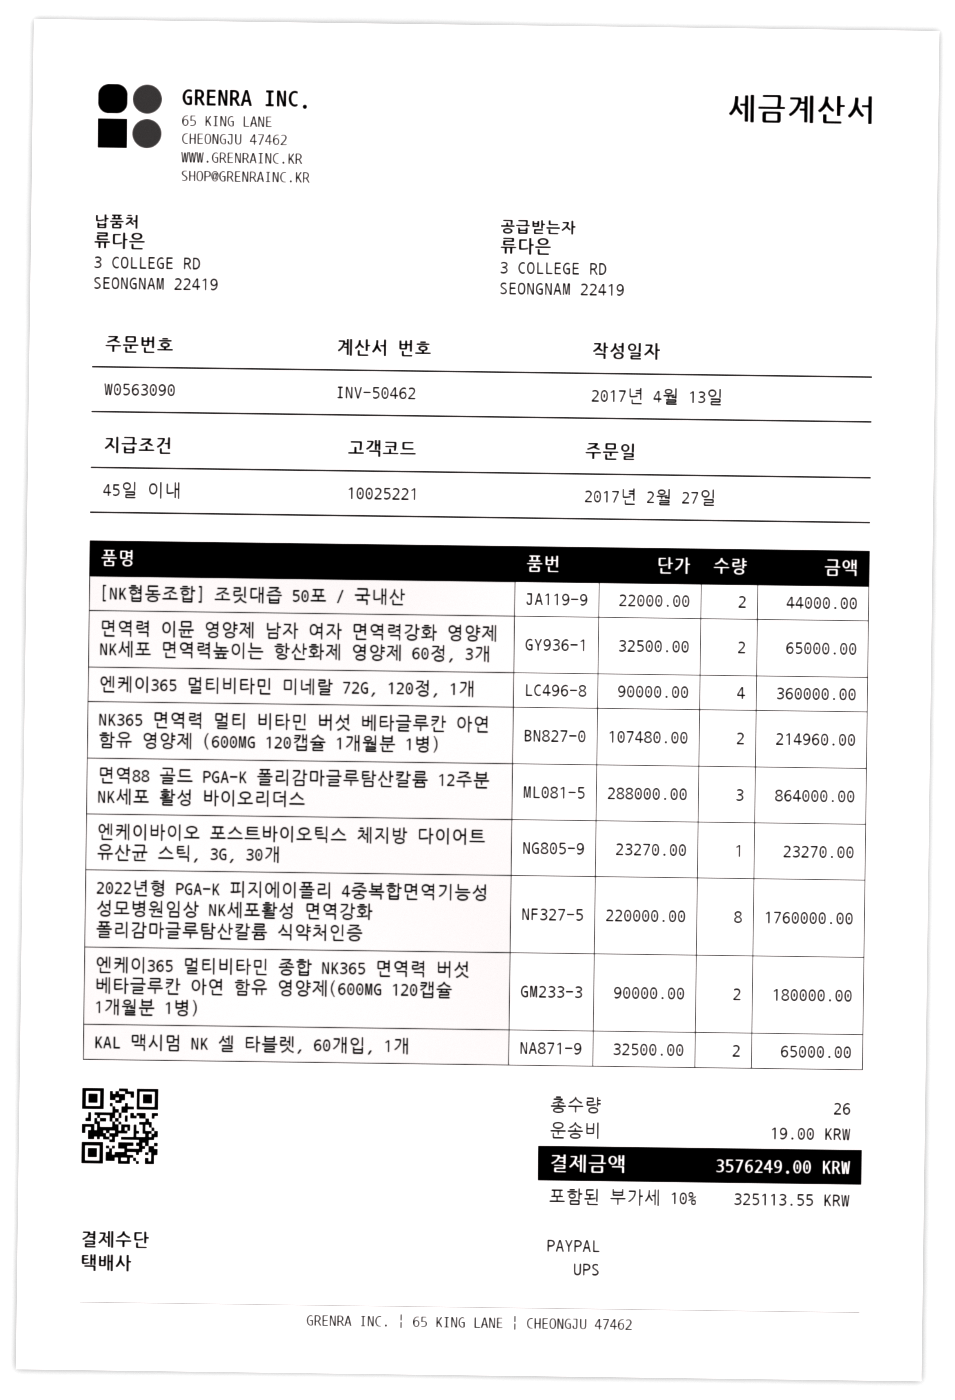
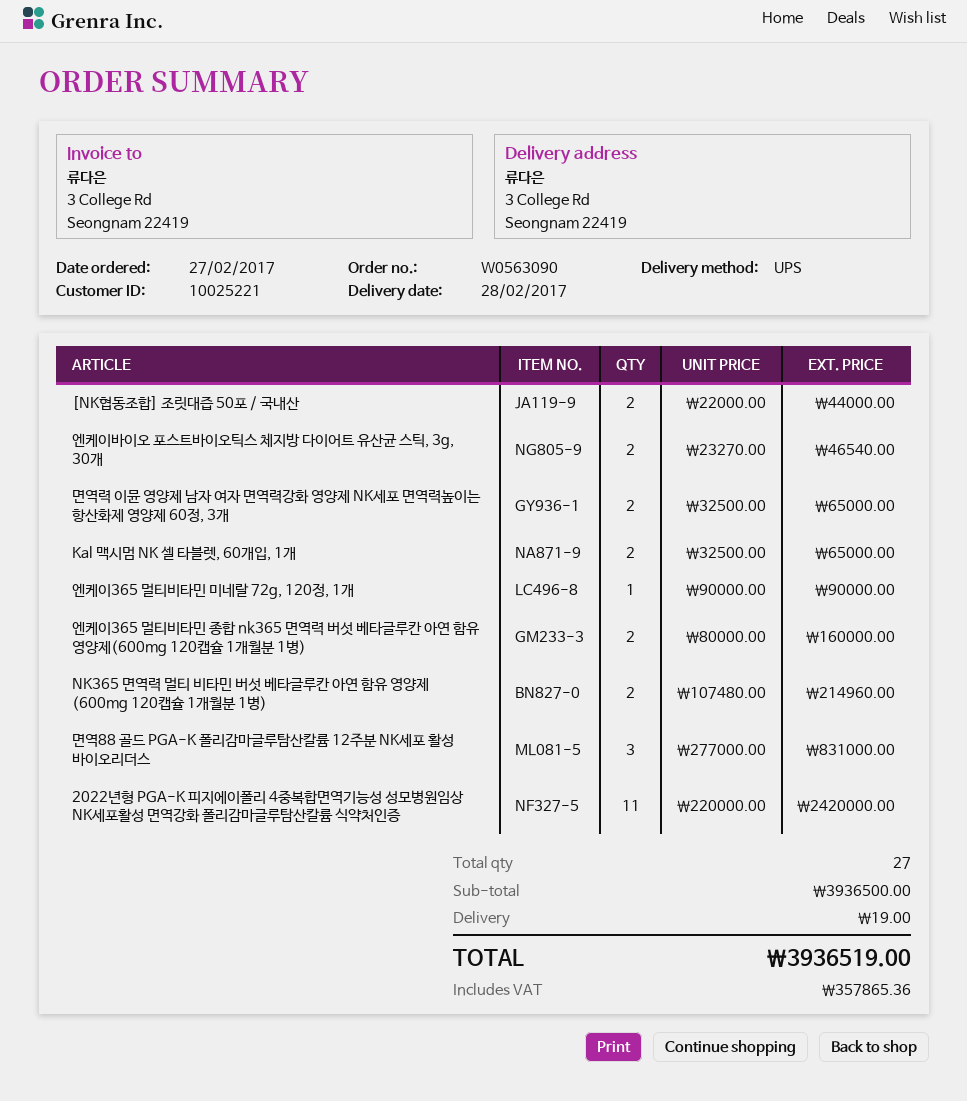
엔케이365 멀티비타민 미네랄 72G, 120정, 1개: 4 x 90000.00 = 360000.00 -> 1 x 90000.00 = 90000.00
면역88 골드 PGA-K 폴리감마글루탐산칼륨 12주분 NK세포 활성 바이오리더스: 3 x 288000.00 = 864000.00 -> 3 x 277000.00 = 831000.00
엔케이바이오 포스트바이오틱스 체지방 다이어트 유산균 스틱, 3G, 30개: 1 x 23270.00 = 23270.00 -> 2 x 23270.00 = 46540.00
2022년형 PGA-K 피지에이폴리 4중복합면역기능성 성모병원임상 NK세포활성 면역강화 폴리감마글루탐산칼륨 식약처인증: 8 x 220000.00 = 1760000.00 -> 11 x 220000.00 = 2420000.00
엔케이365 멀티비타민 종합 NK365 면역력 버섯 베타글루칸 아연 함유 영양제(600MG 120캡슐 1개월분 1병): 2 x 90000.00 = 180000.00 -> 2 x 80000.00 = 160000.00
total quantity: 26 -> 27
tax: 325113.55 -> 357865.36
total: 3576249.00 -> 3936519.00

